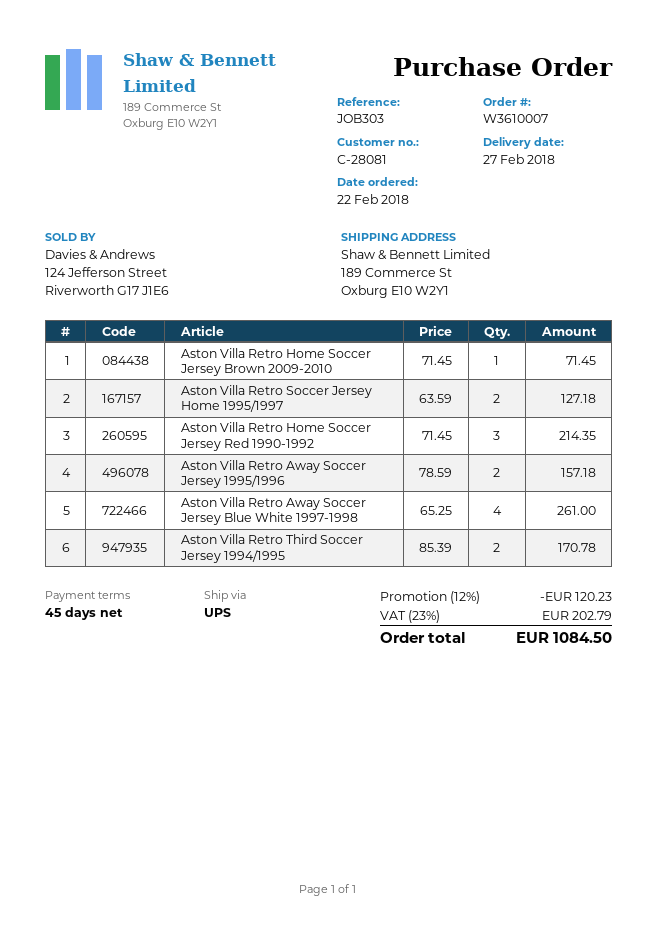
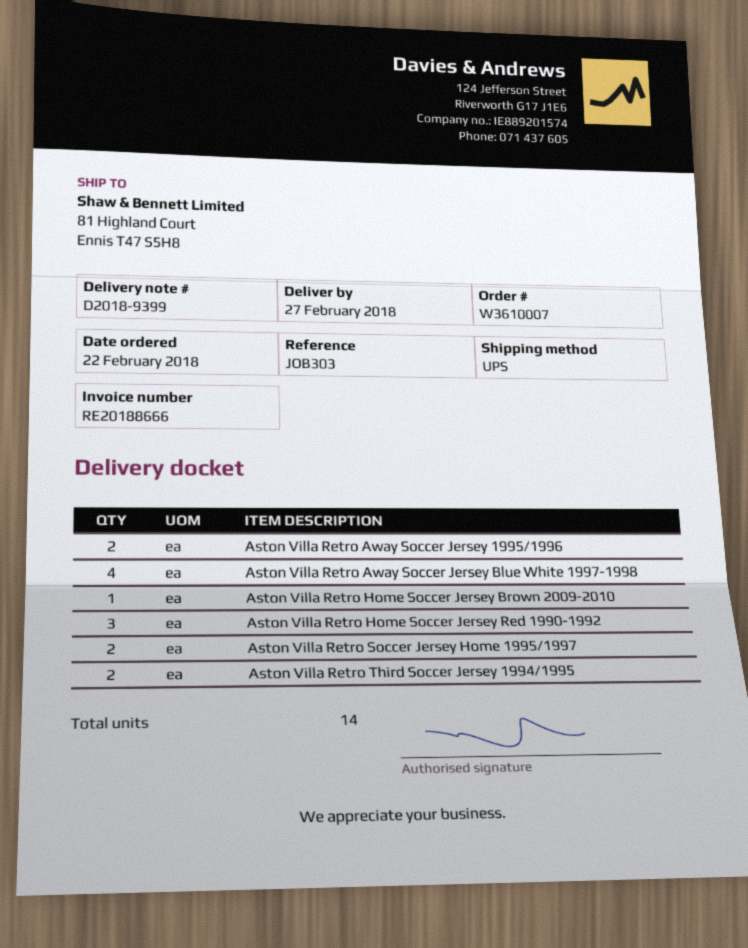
ship to: 189 Commerce St, Oxburg E10 W2Y1 -> 81 Highland Court, Ennis T47 S5H8

